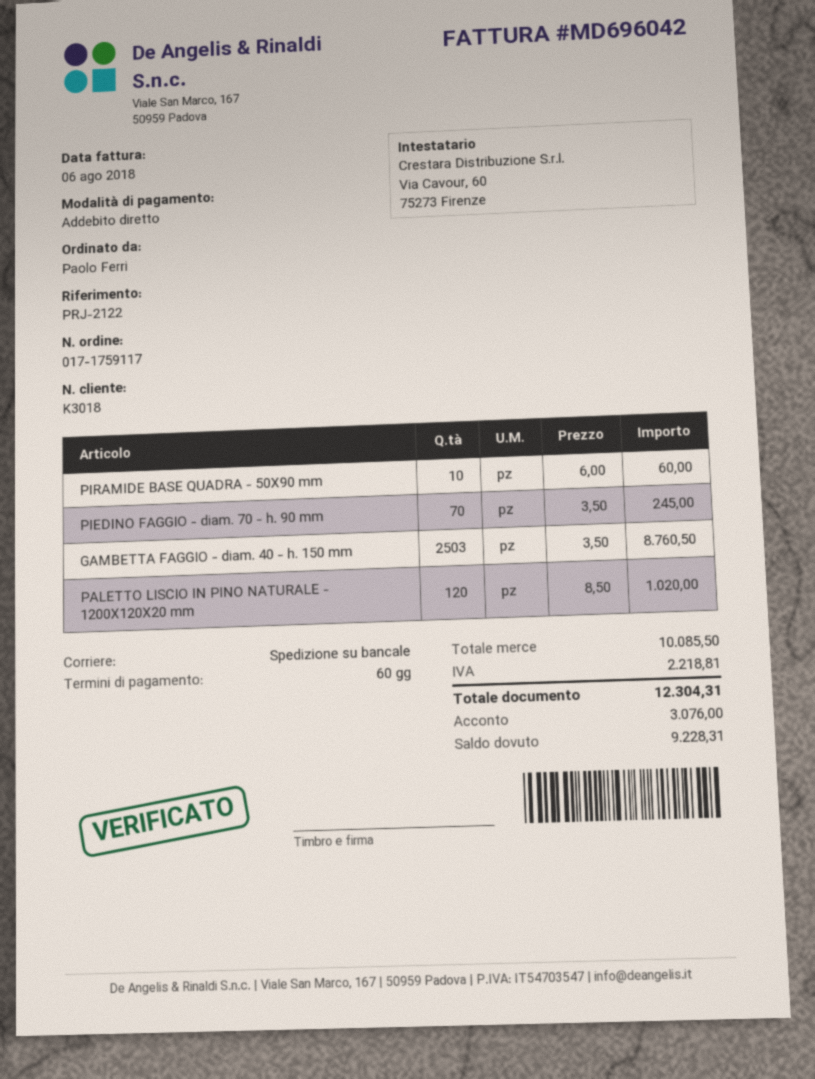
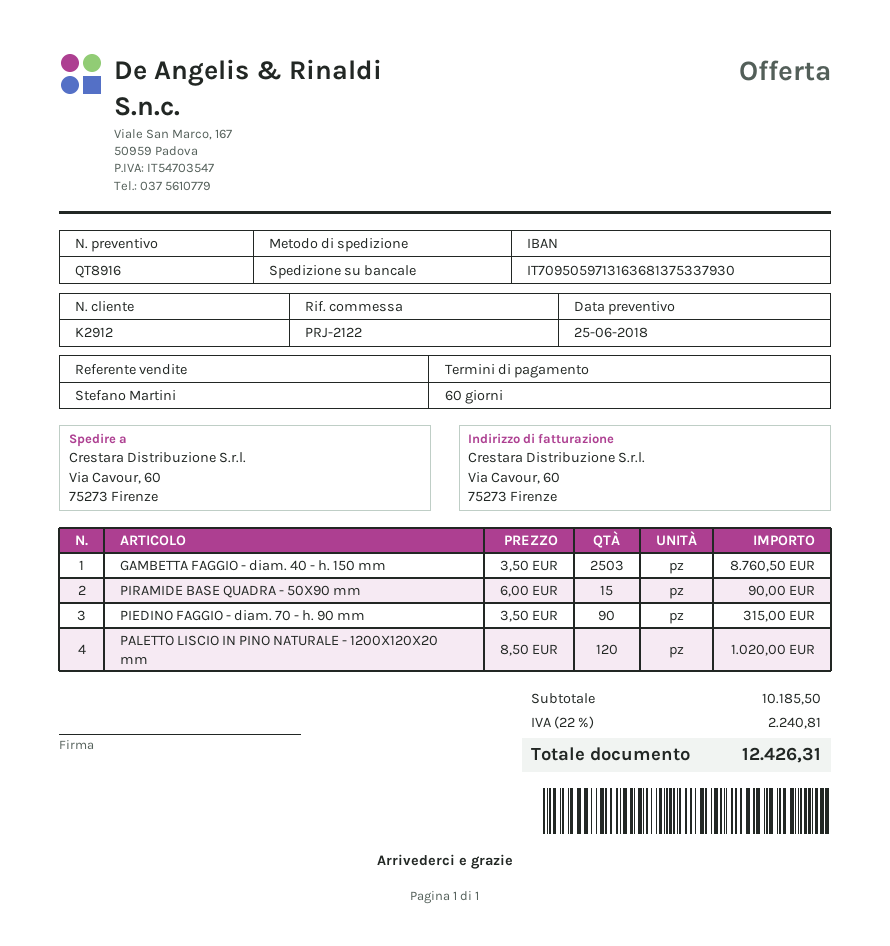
customer number: K3018 -> K2912
PIRAMIDE BASE QUADRA - 50X90 mm: 10 x 6.00 = 60.00 -> 15 x 6.00 = 90.00
PIEDINO FAGGIO - diam. 70 - h. 90 mm: 70 x 3.50 = 245.00 -> 90 x 3.50 = 315.00
subtotal: 10085.50 -> 10185.50
tax: 2218.81 -> 2240.81
total: 12304.31 -> 12426.31

